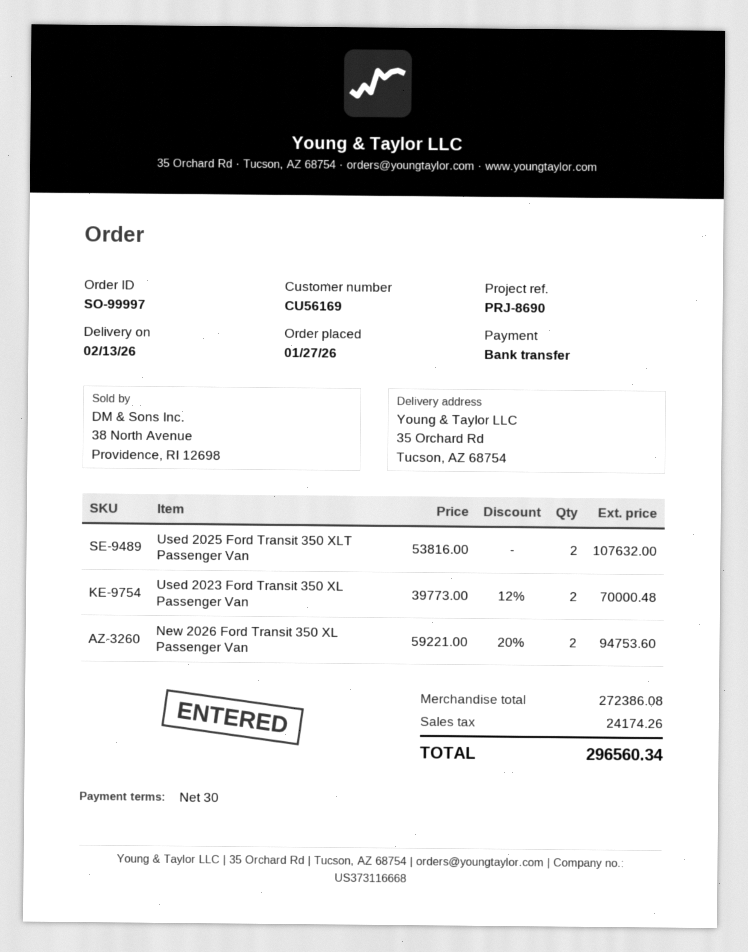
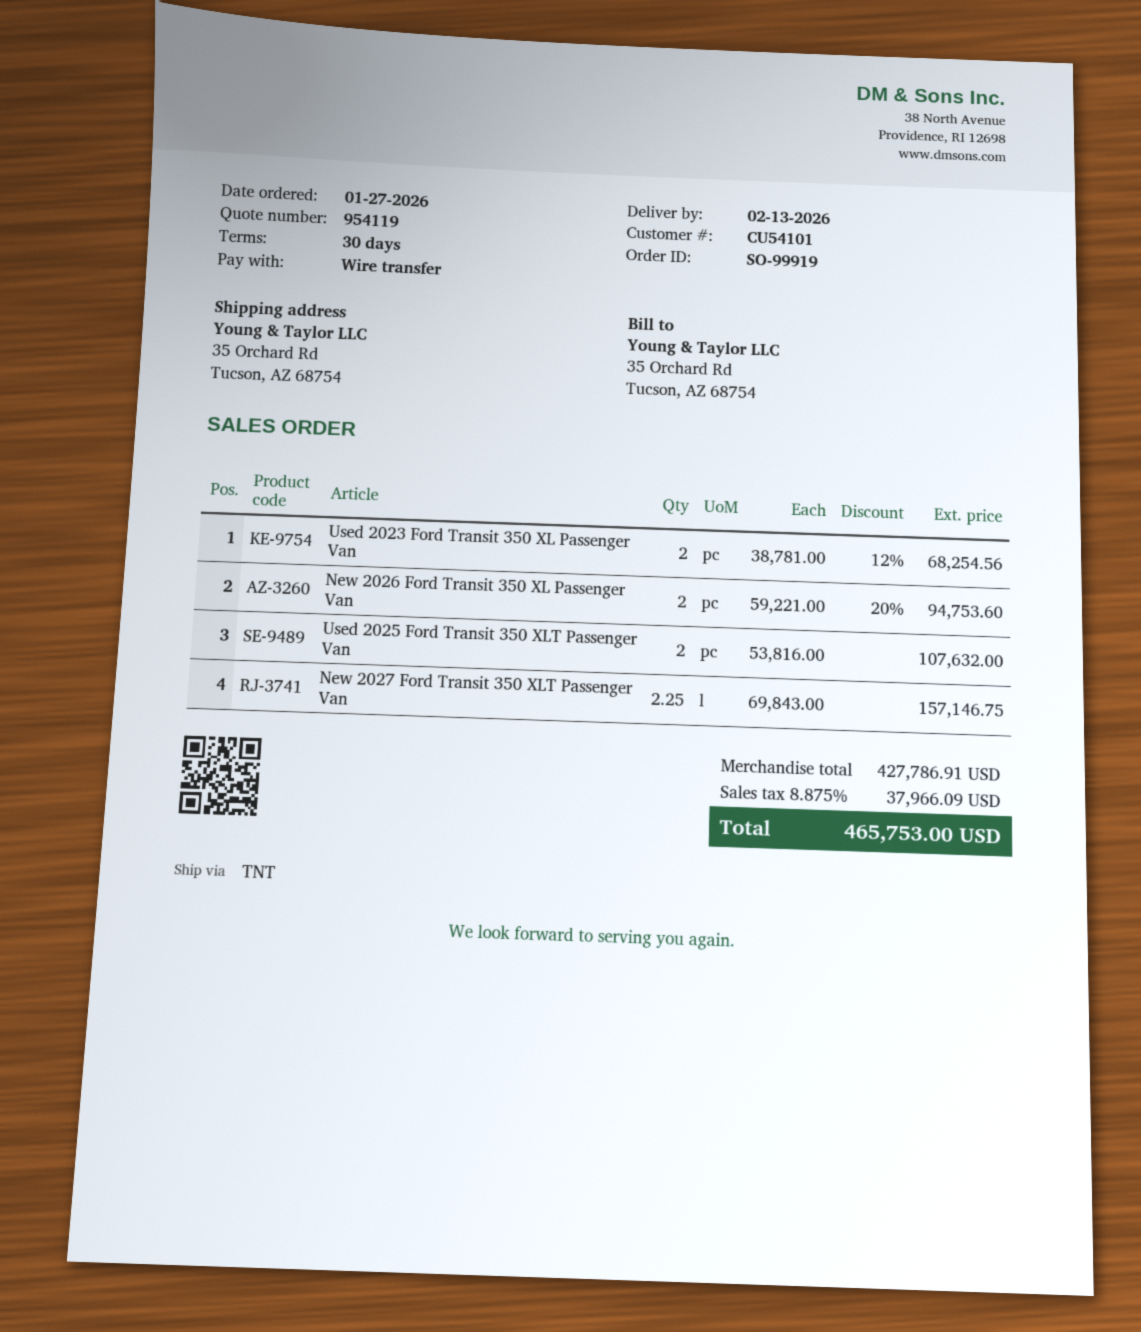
order number: SO-99997 -> SO-99919
customer number: CU56169 -> CU54101
Used 2023 Ford Transit 350 XL Passenger Van: 2 x 39773.00 - 12% = 70000.48 -> 2 x 38781.00 - 12% = 68254.56
New 2027 Ford Transit 350 XLT Passenger Van: none -> 2.25 x 69843.00 = 157146.75
subtotal: 272386.08 -> 427786.91
tax: 24174.26 -> 37966.09
total: 296560.34 -> 465753.00

